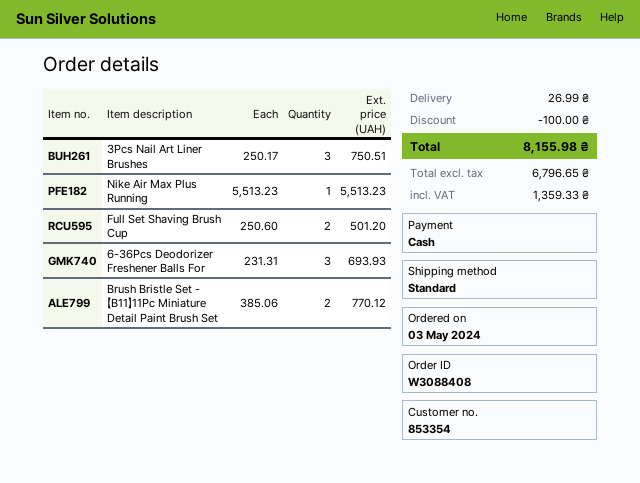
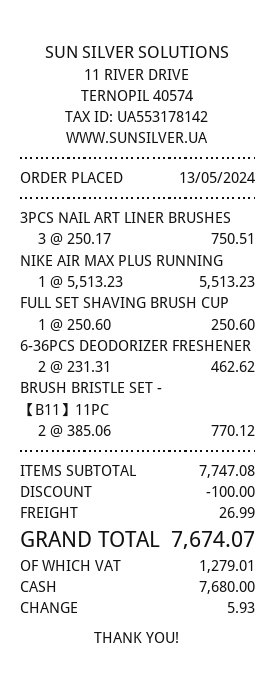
order date: 2024-05-03 -> 2024-05-13
Full Set Shaving Brush Cup: 2 x 250.60 = 501.20 -> 1 x 250.60 = 250.60
6-36Pcs Deodorizer Freshener Balls For: 3 x 231.31 = 693.93 -> 2 x 231.31 = 462.62
tax: 1359.33 -> 1279.01
total: 8155.98 -> 7674.07

